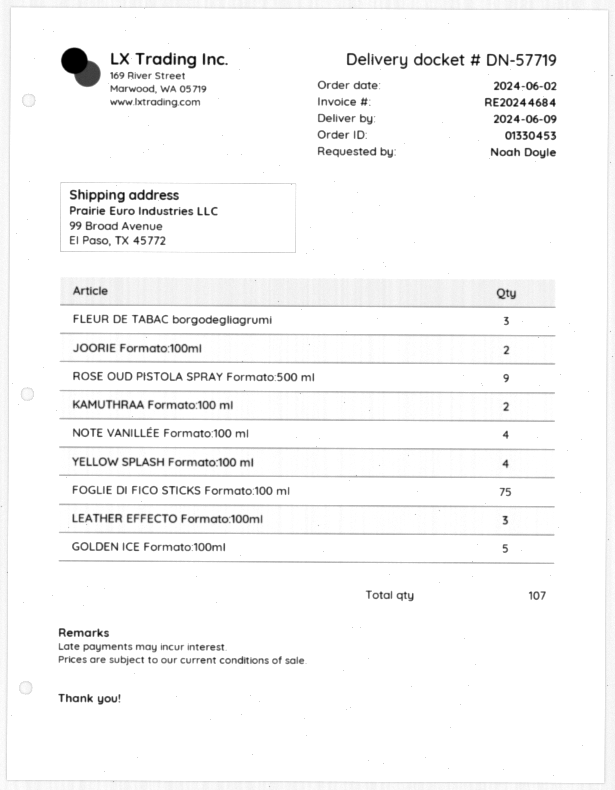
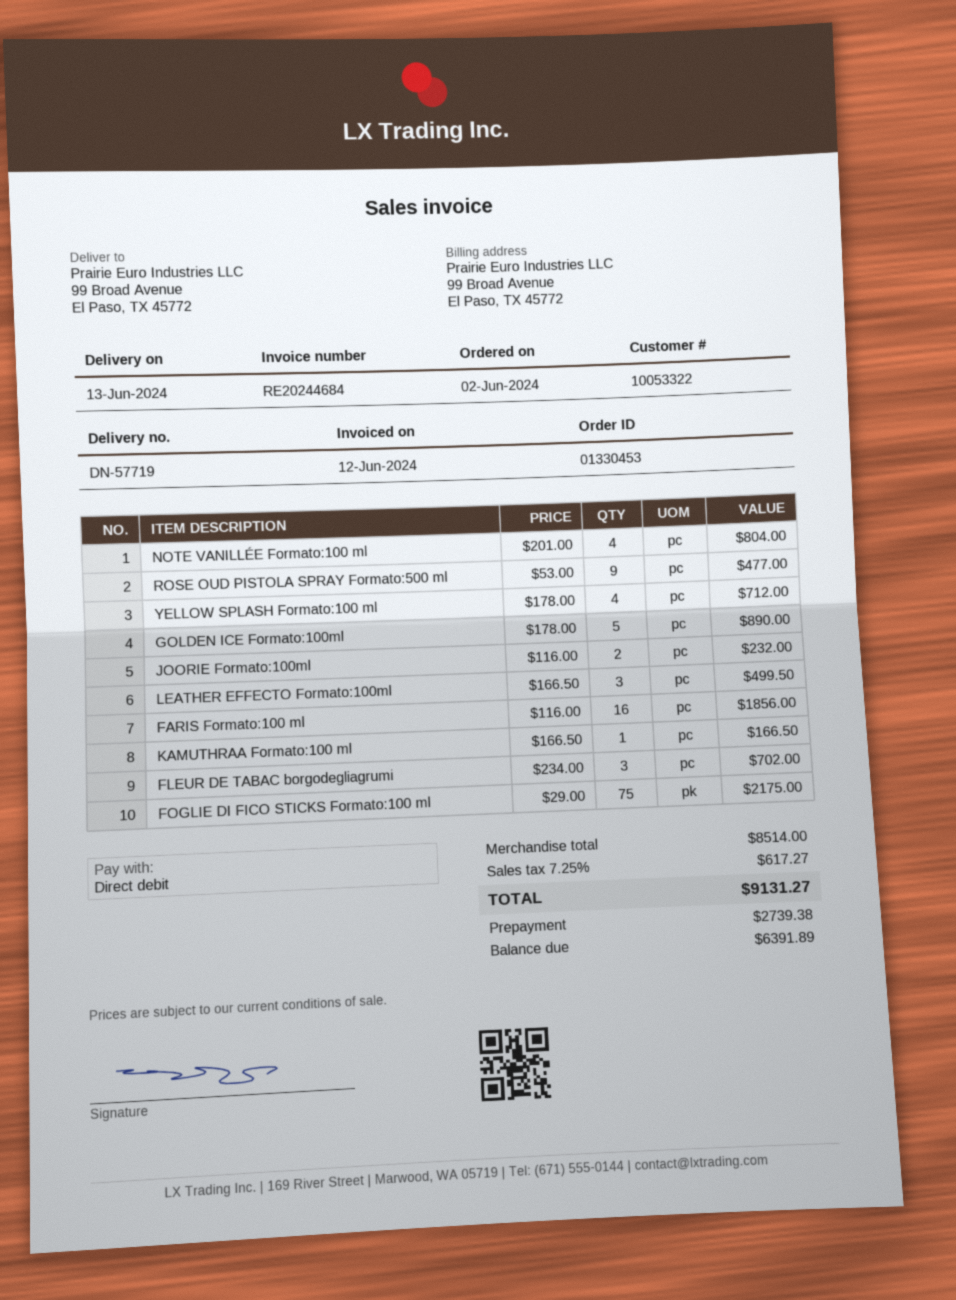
delivery date: 2024-06-09 -> 2024-06-13
KAMUTHRAA Formato:100 ml: 2 -> 1
FARIS Formato:100 ml: none -> 16

